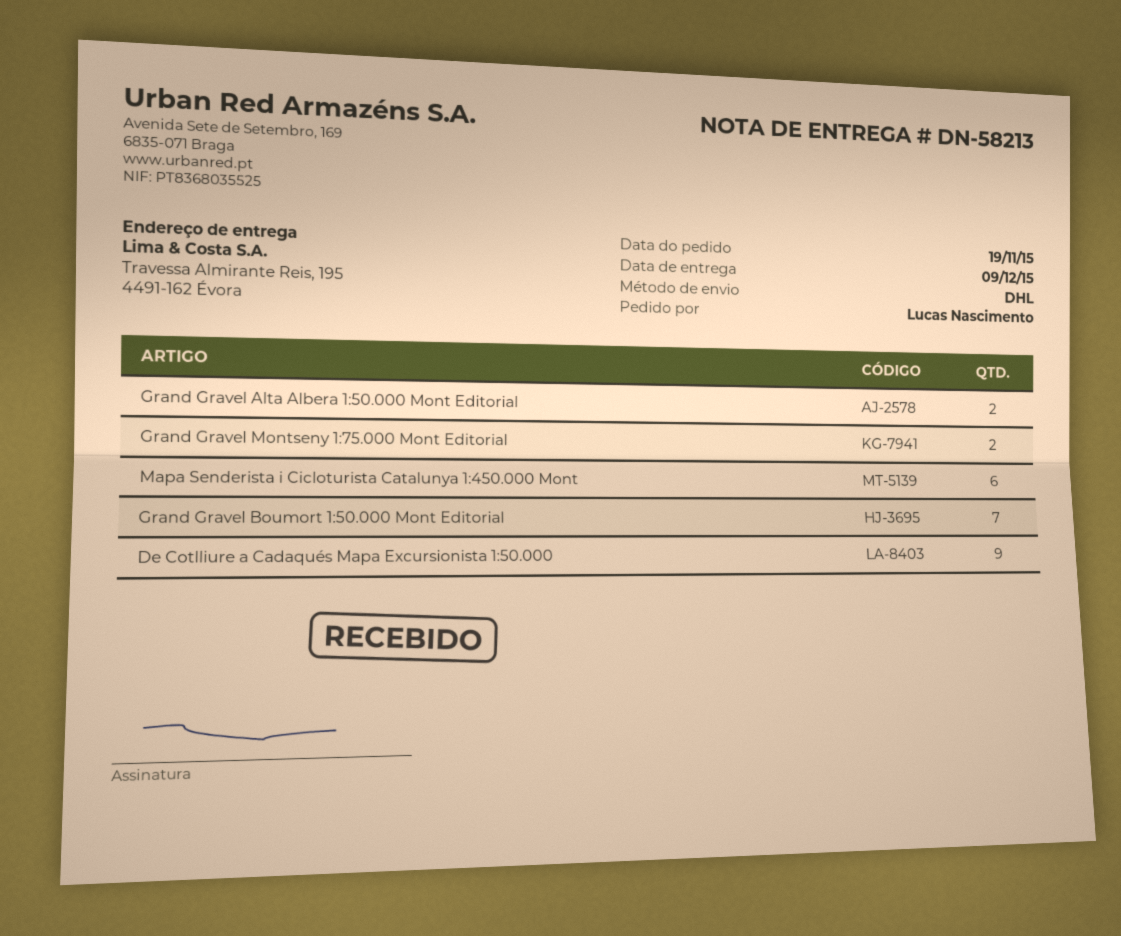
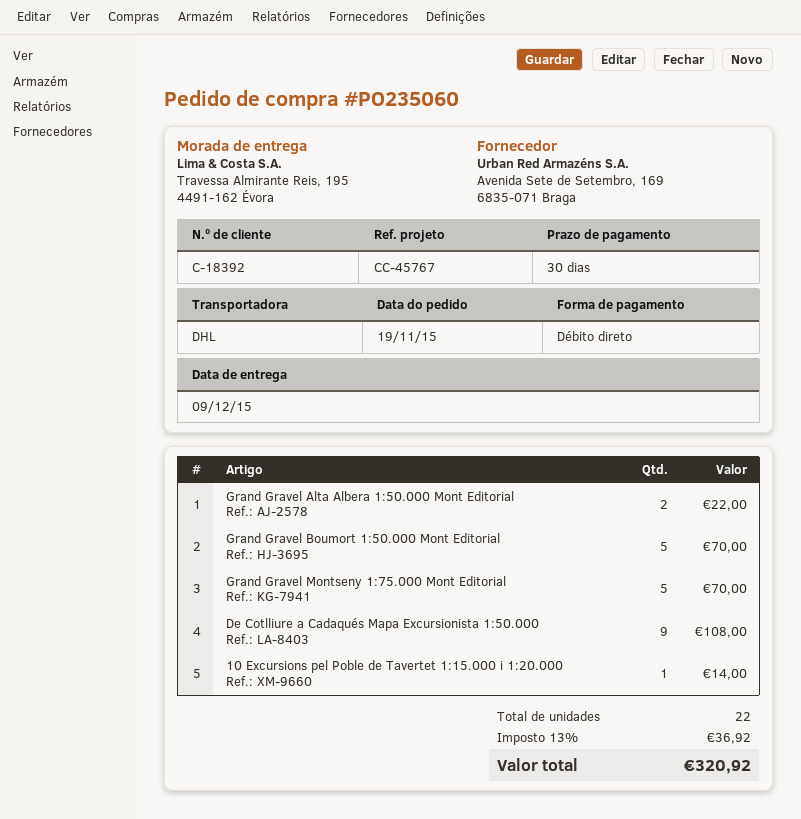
Grand Gravel Montseny 1:75.000 Mont Editorial: 2 -> 5
Mapa Senderista i Cicloturista Catalunya 1:450.000 Mont: 6 -> none
Grand Gravel Boumort 1:50.000 Mont Editorial: 7 -> 5
10 Excursions pel Poble de Tavertet 1:15.000 i 1:20.000: none -> 1

